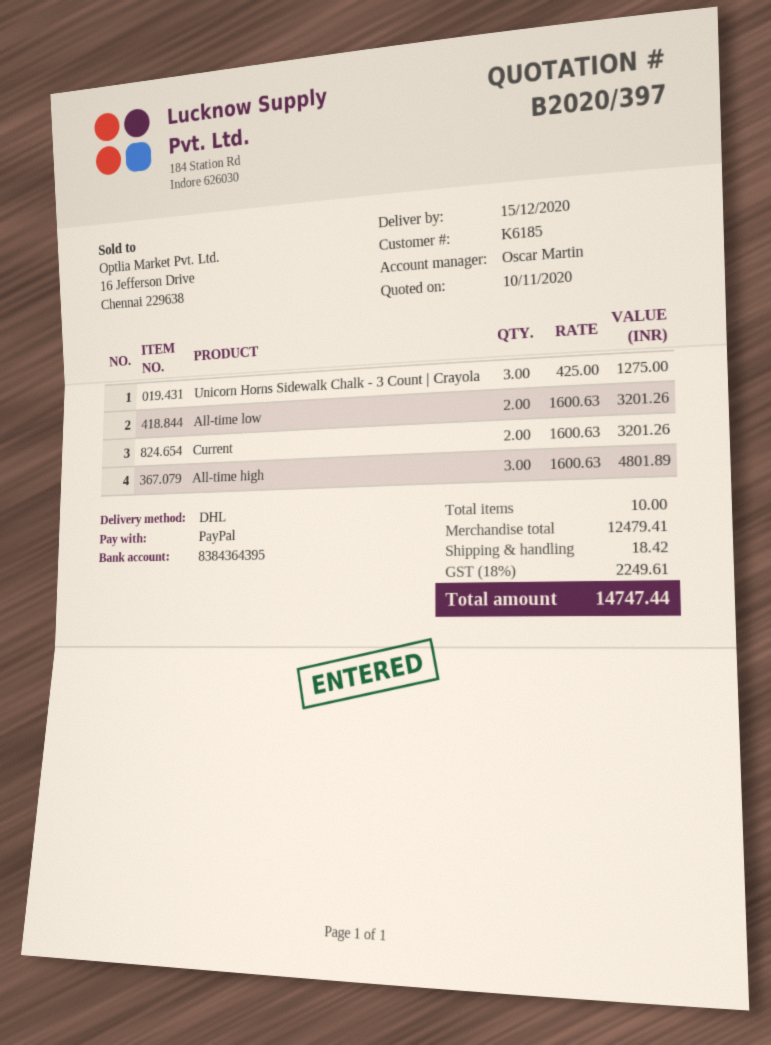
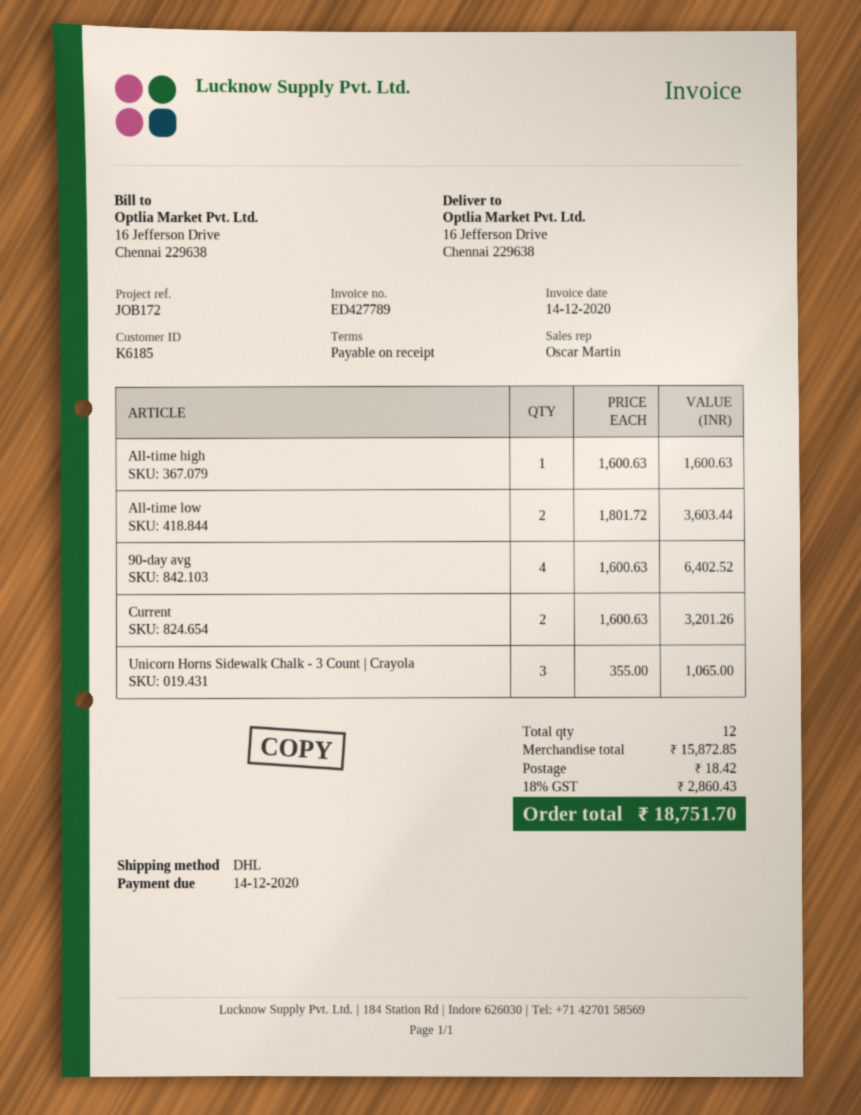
Unicorn Horns Sidewalk Chalk - 3 Count | Crayola: 3 x 425.00 = 1275.00 -> 3 x 355.00 = 1065.00
All-time low: 2 x 1600.63 = 3201.26 -> 2 x 1801.72 = 3603.44
All-time high: 3 x 1600.63 = 4801.89 -> 1 x 1600.63 = 1600.63
90-day avg: none -> 4 x 1600.63 = 6402.52
total quantity: 10 -> 12
subtotal: 12479.41 -> 15872.85
tax: 18% = 2249.61 -> 18% = 2860.43
total: 14747.44 -> 18751.70

